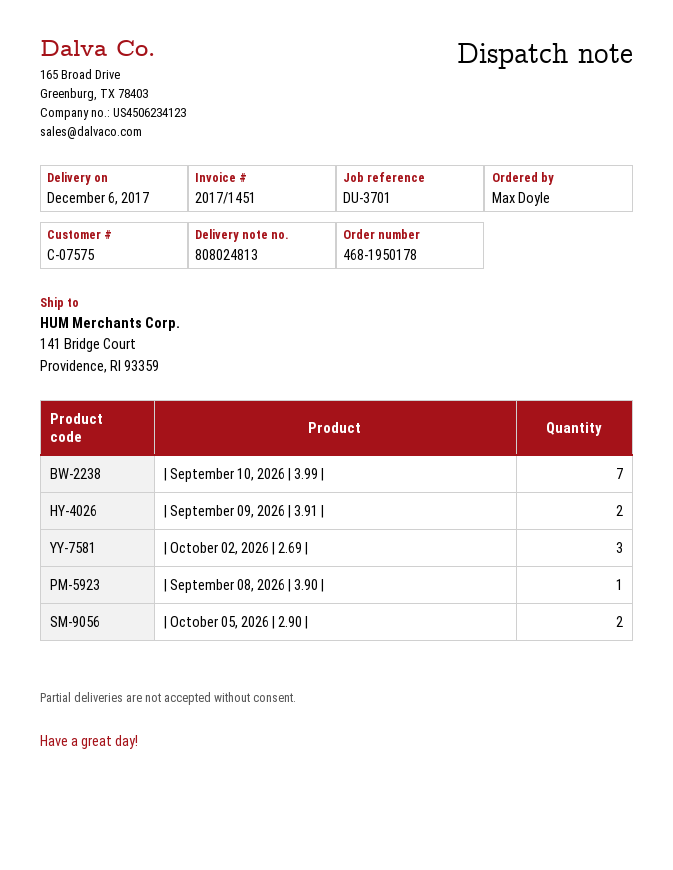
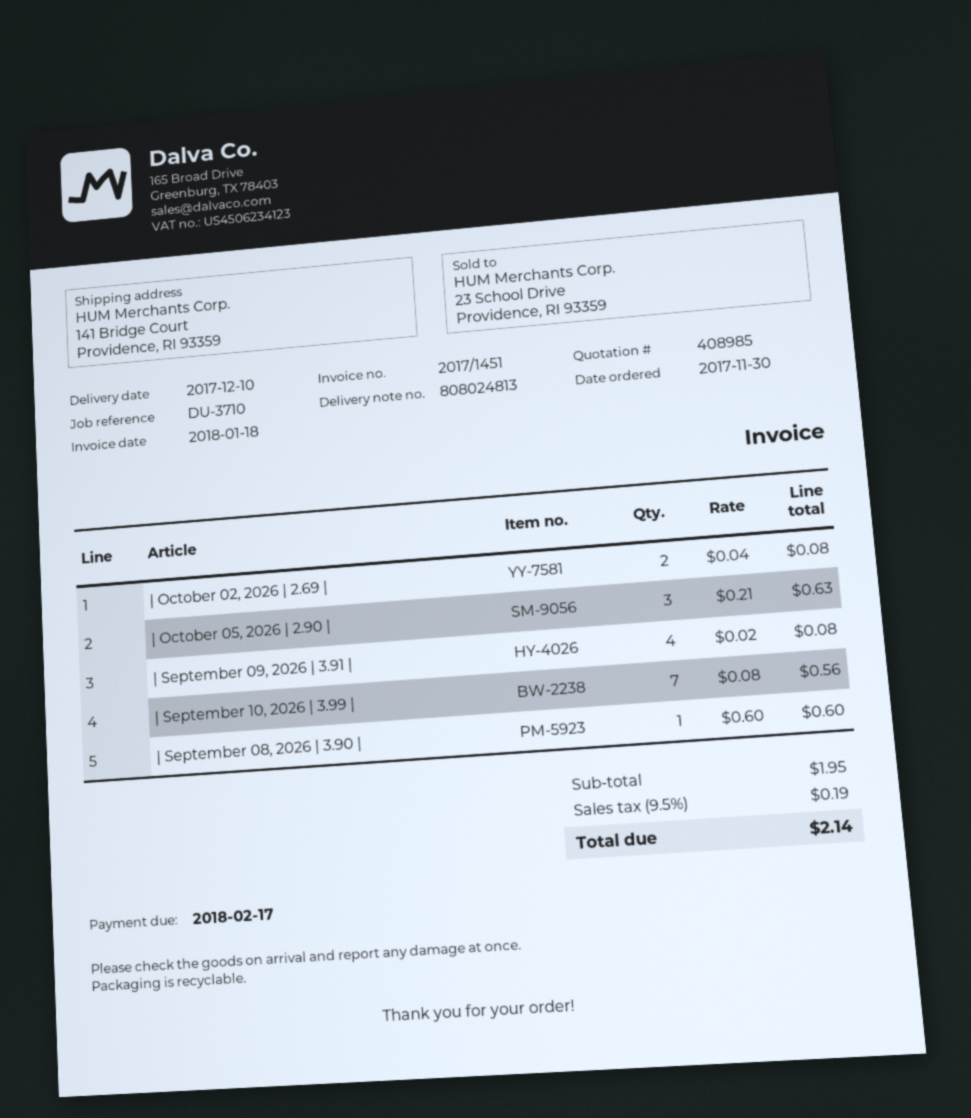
delivery date: 2017-12-06 -> 2017-12-10
reference: DU-3701 -> DU-3710
| September 09, 2026 | 3.91 |: 2 -> 4
| October 02, 2026 | 2.69 |: 3 -> 2
| October 05, 2026 | 2.90 |: 2 -> 3

